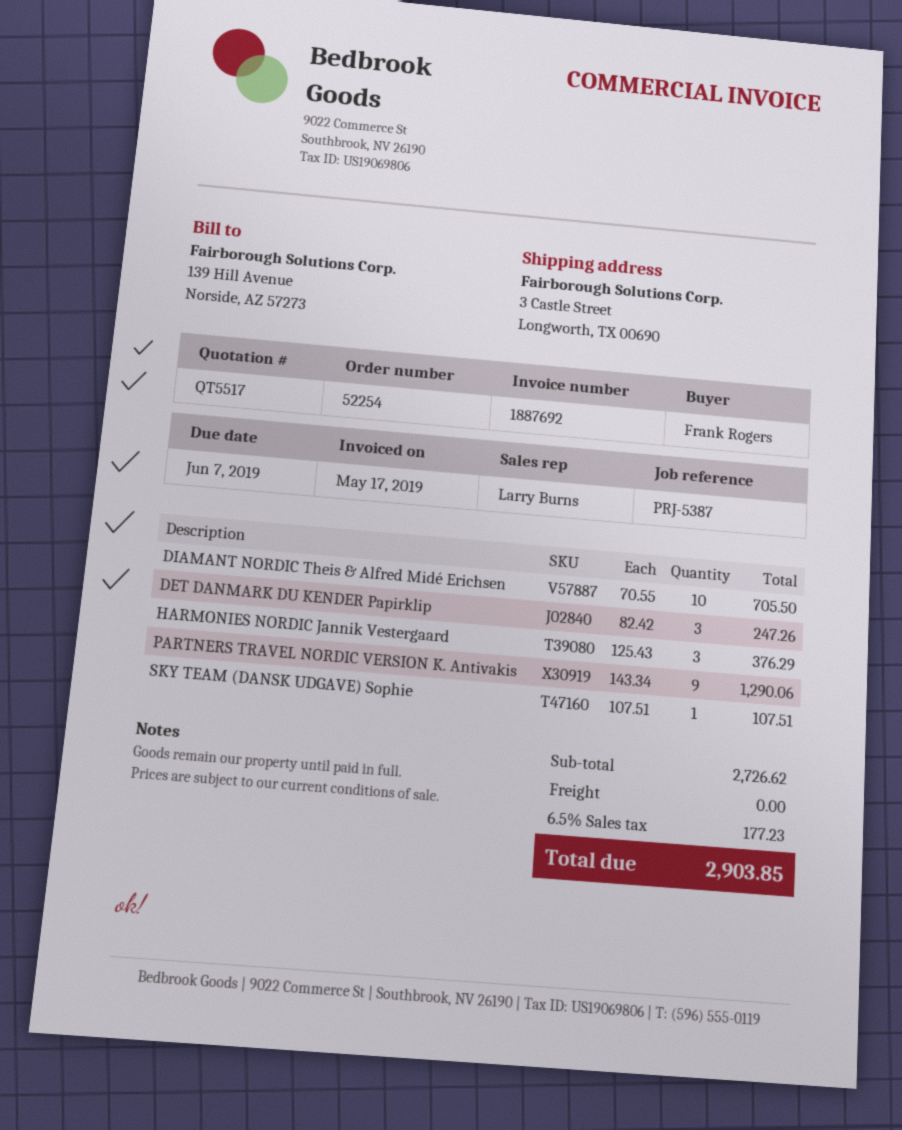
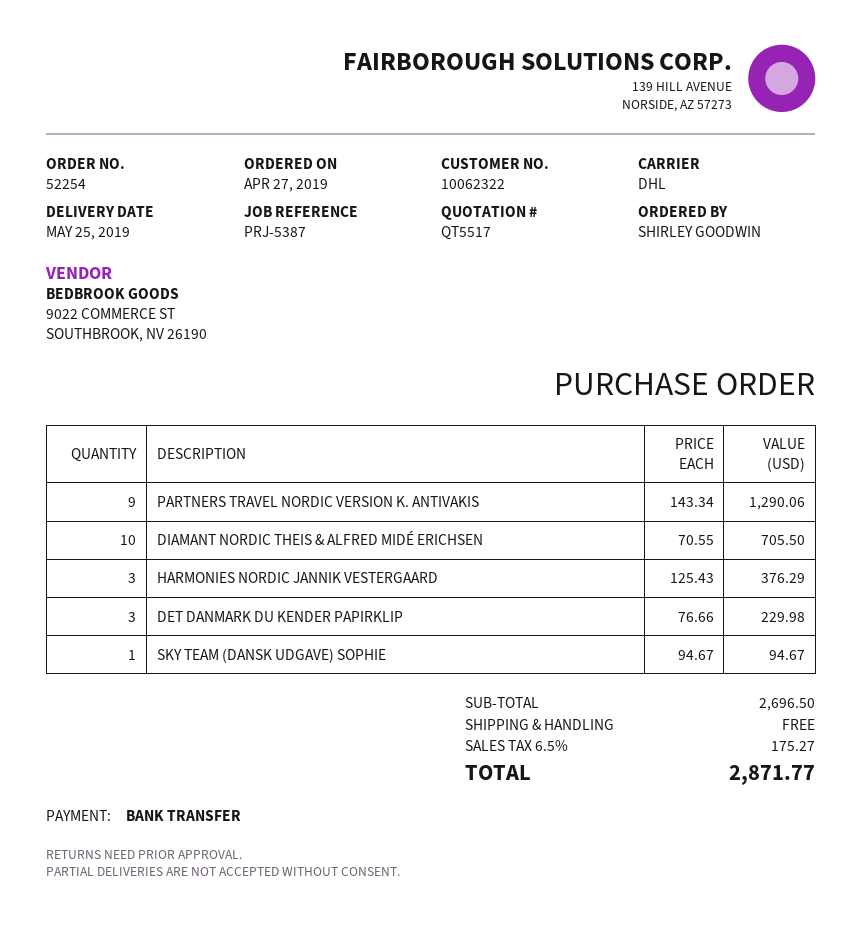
ordered by: Frank Rogers -> SHIRLEY GOODWIN
DET DANMARK DU KENDER Papirklip: 3 x 82.42 = 247.26 -> 3 x 76.66 = 229.98
SKY TEAM (DANSK UDGAVE) Sophie: 1 x 107.51 = 107.51 -> 1 x 94.67 = 94.67
subtotal: 2726.62 -> 2696.50
tax: 6.5% = 177.23 -> 6.5% = 175.27
total: 2903.85 -> 2871.77

